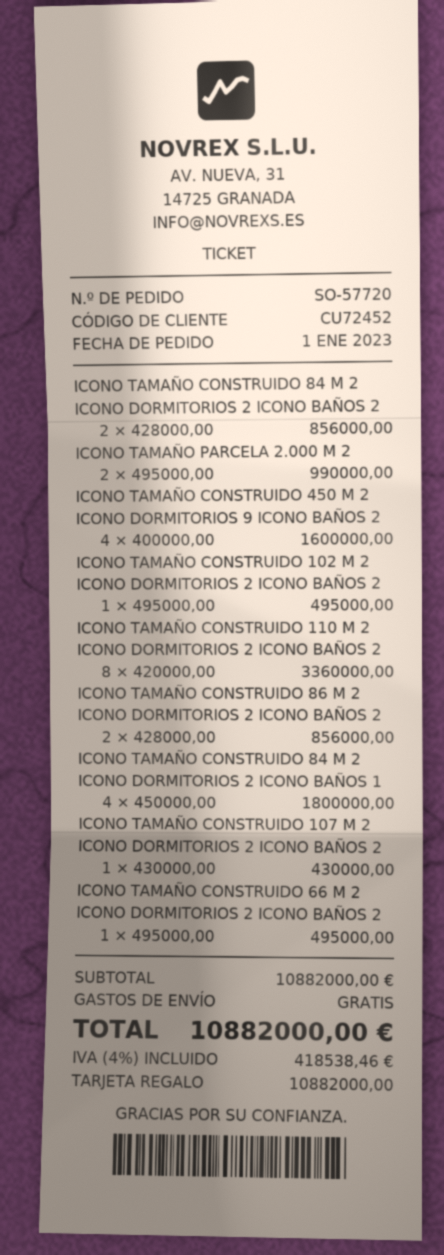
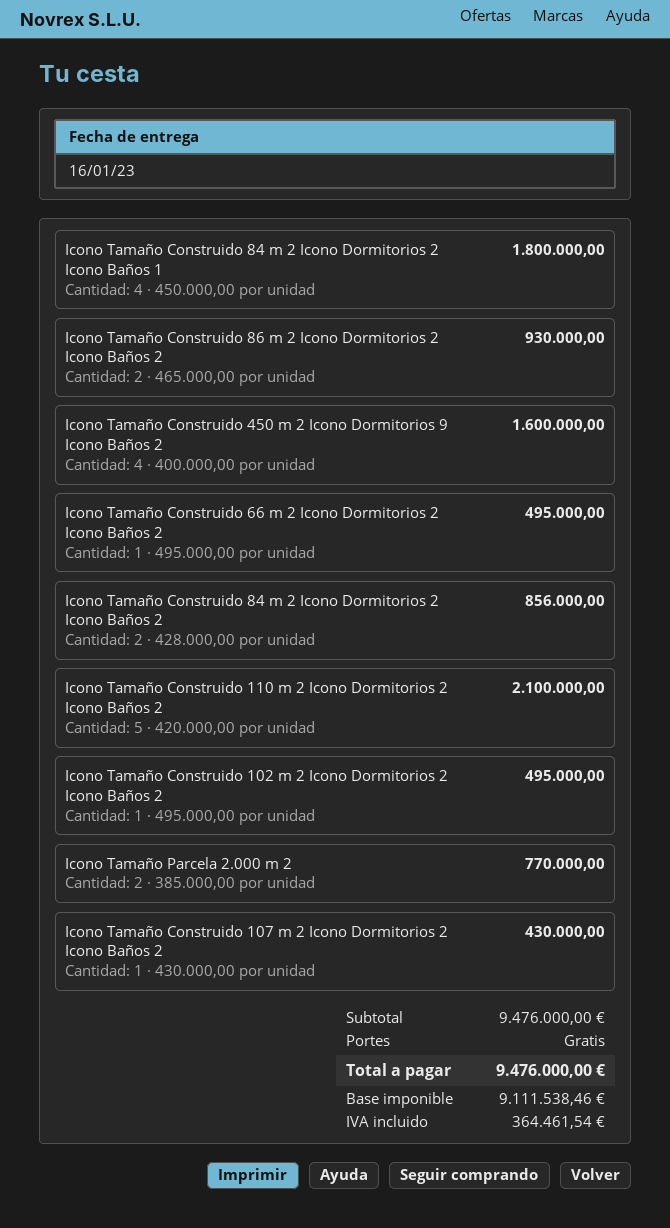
ICONO TAMAÑO PARCELA 2.000 M 2: 2 x 495000.00 = 990000.00 -> 2 x 385000.00 = 770000.00
ICONO TAMAÑO CONSTRUIDO 110 M 2 ICONO DORMITORIOS 2 ICONO BAÑOS 2: 8 x 420000.00 = 3360000.00 -> 5 x 420000.00 = 2100000.00
ICONO TAMAÑO CONSTRUIDO 86 M 2 ICONO DORMITORIOS 2 ICONO BAÑOS 2: 2 x 428000.00 = 856000.00 -> 2 x 465000.00 = 930000.00
subtotal: 10882000.00 -> 9476000.00
tax: 418538.46 -> 364461.54
total: 10882000.00 -> 9476000.00

